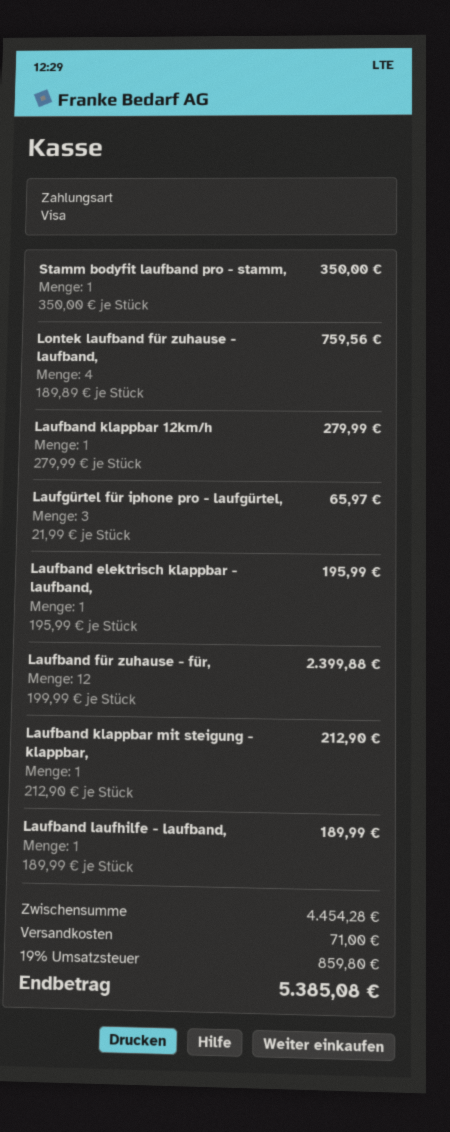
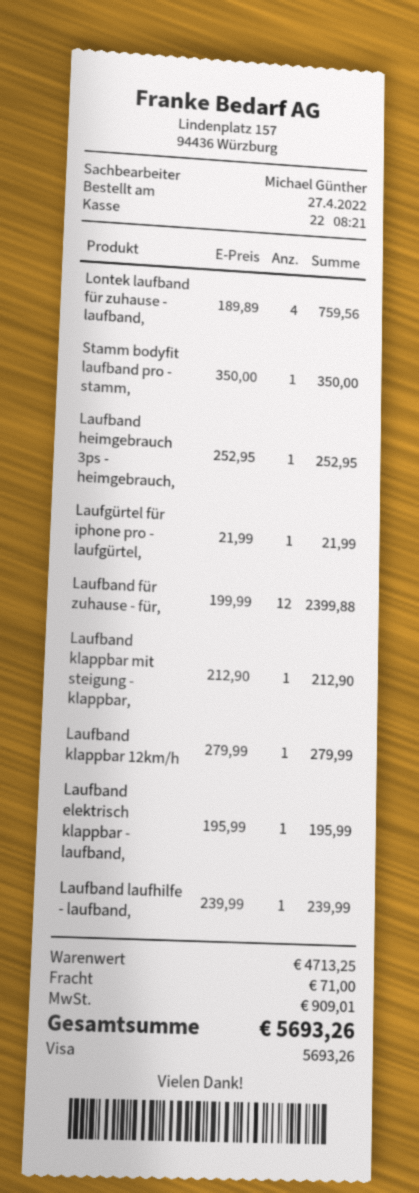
Laufgürtel für iphone pro - laufgürtel,: 3 x 21.99 = 65.97 -> 1 x 21.99 = 21.99
Laufband laufhilfe - laufband,: 1 x 189.99 = 189.99 -> 1 x 239.99 = 239.99
Laufband heimgebrauch 3ps - heimgebrauch,: none -> 1 x 252.95 = 252.95
subtotal: 4454.28 -> 4713.25
tax: 859.80 -> 909.01
total: 5385.08 -> 5693.26

